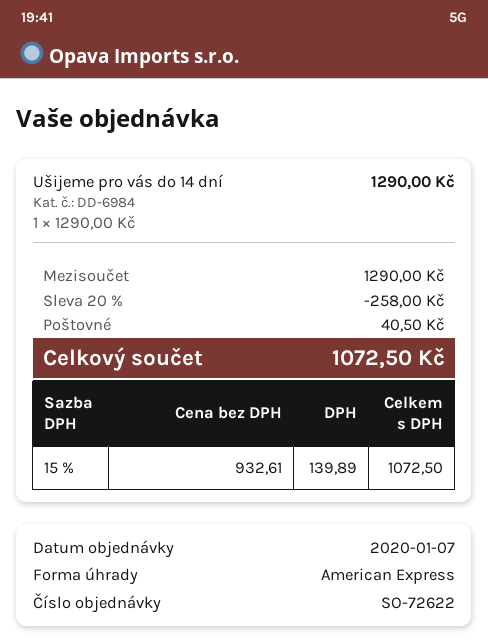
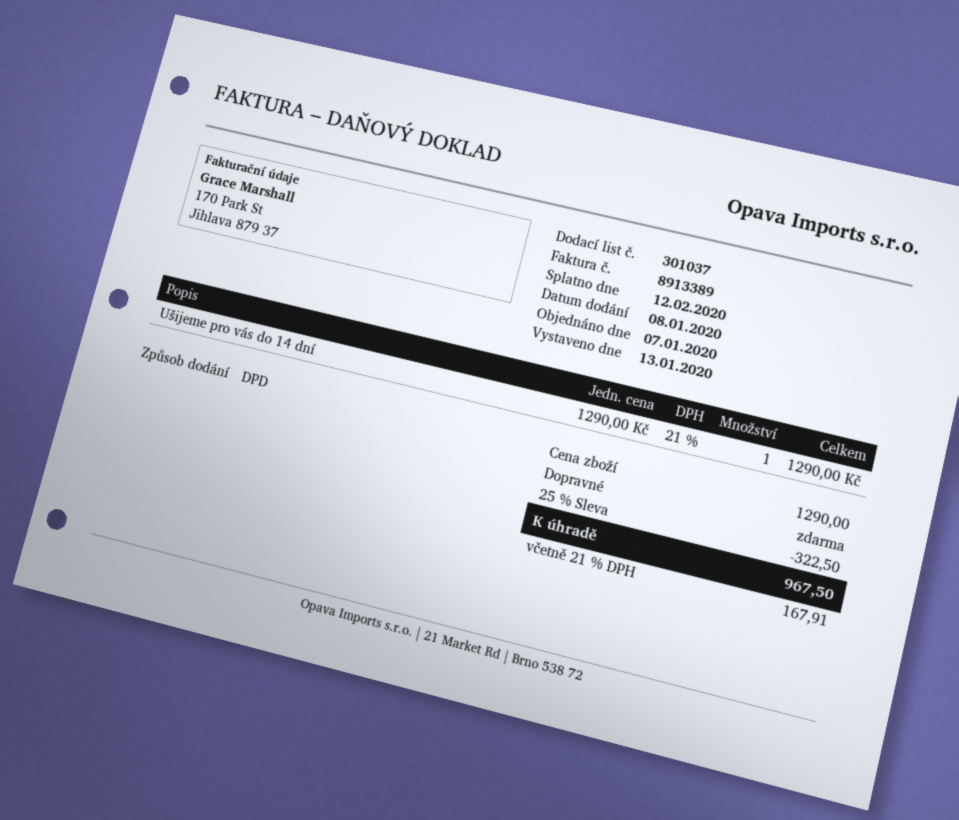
discount: 20% = 258.00 -> 25% = 322.50
shipping: 40.50 -> 0.00
tax: 15% = 139.89 -> 21% = 167.91
total: 1072.50 -> 967.50

